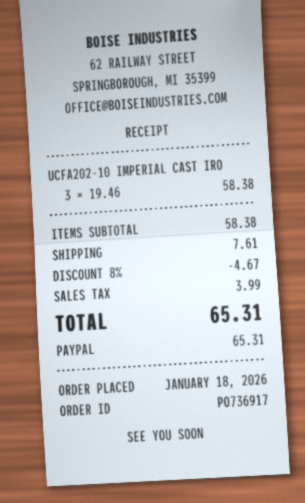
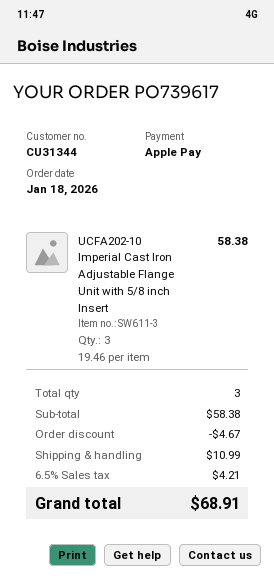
order number: PO736917 -> PO739617
payment method: PayPal -> Apple Pay
shipping: 7.61 -> 10.99
tax: 3.99 -> 4.21
total: 65.31 -> 68.91

